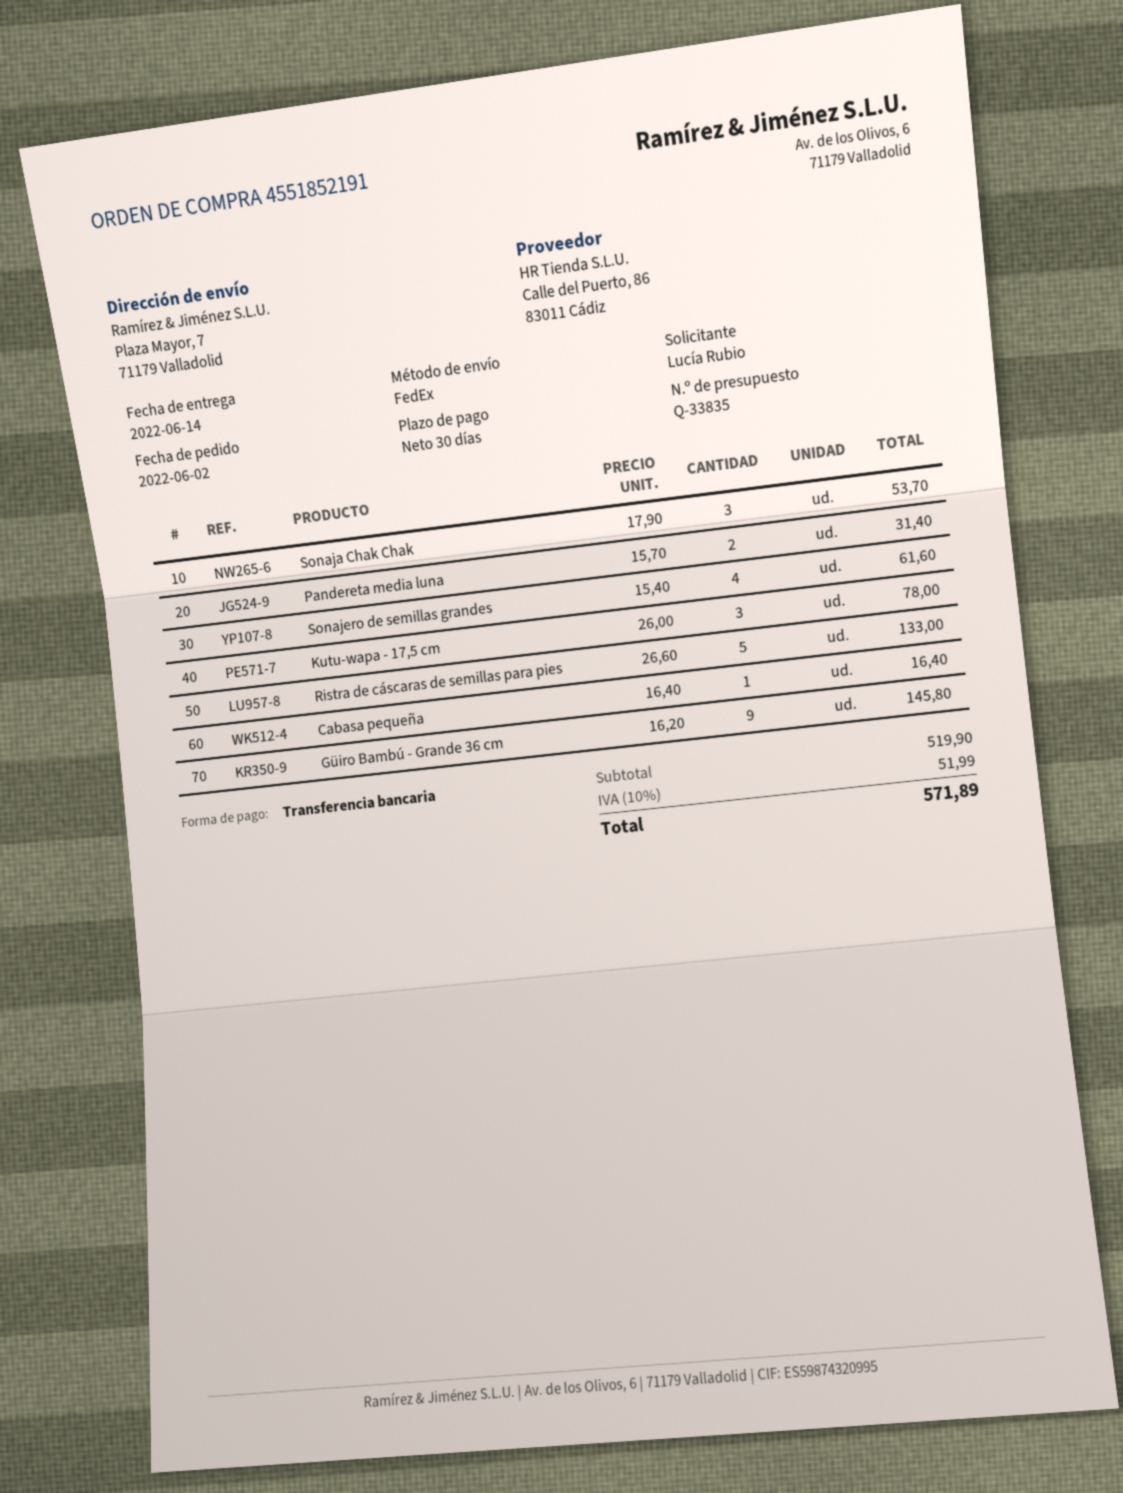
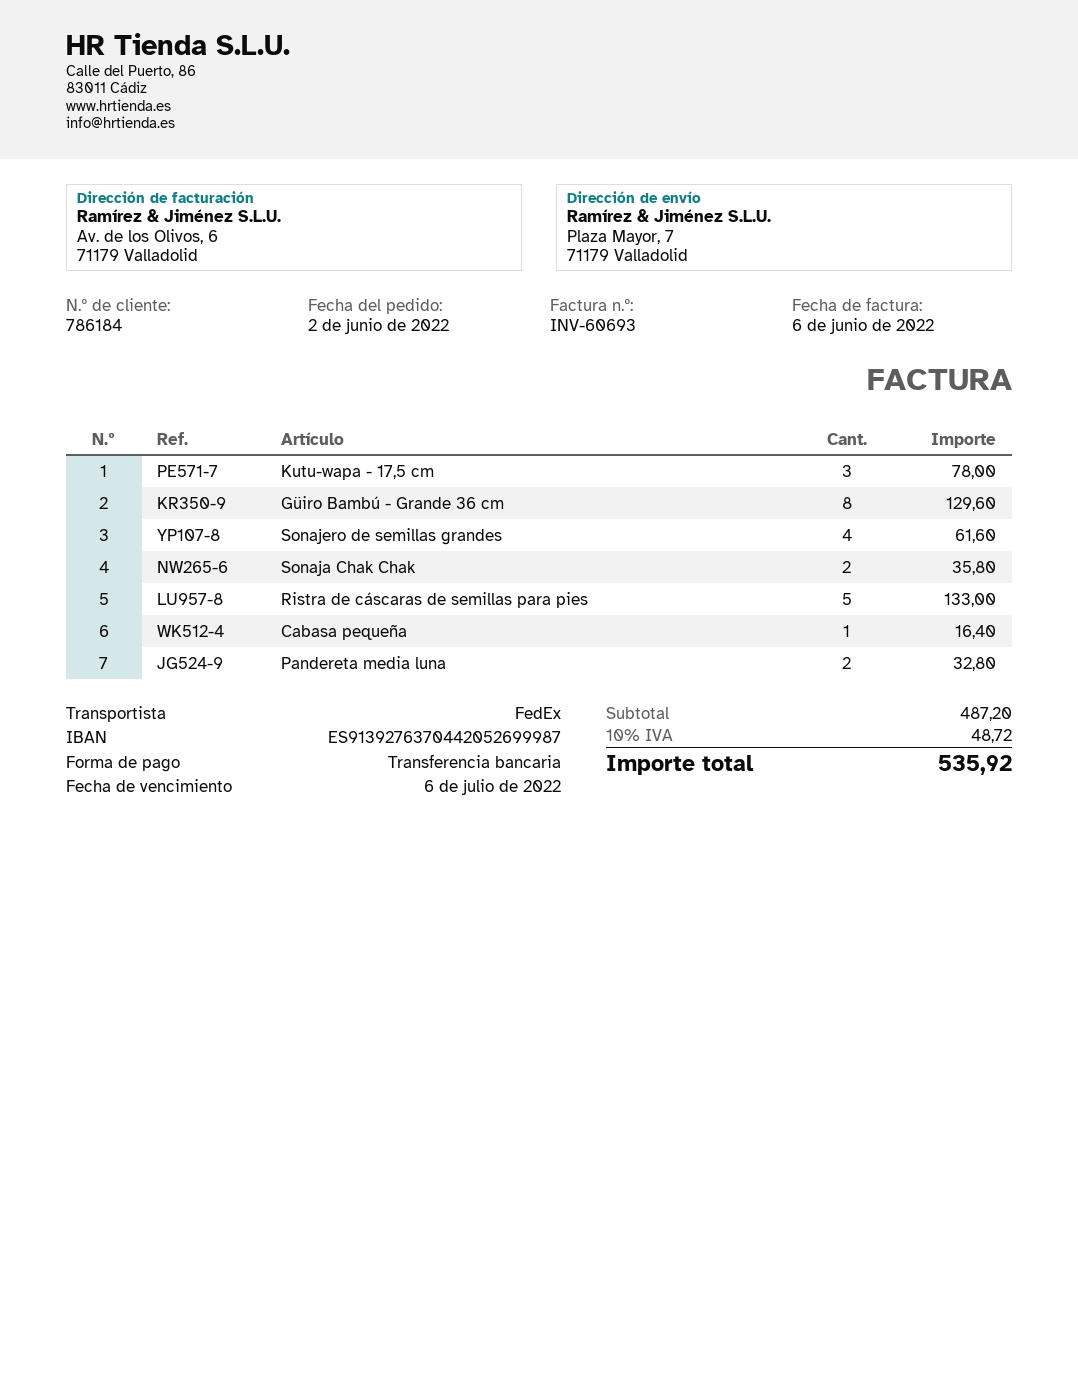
Sonaja Chak Chak: 3 for 53.70 -> 2 for 35.80
Pandereta media luna: 2 for 31.40 -> 2 for 32.80
Güiro Bambú - Grande 36 cm: 9 for 145.80 -> 8 for 129.60
subtotal: 519.90 -> 487.20
tax: 10% = 51.99 -> 10% = 48.72
total: 571.89 -> 535.92

